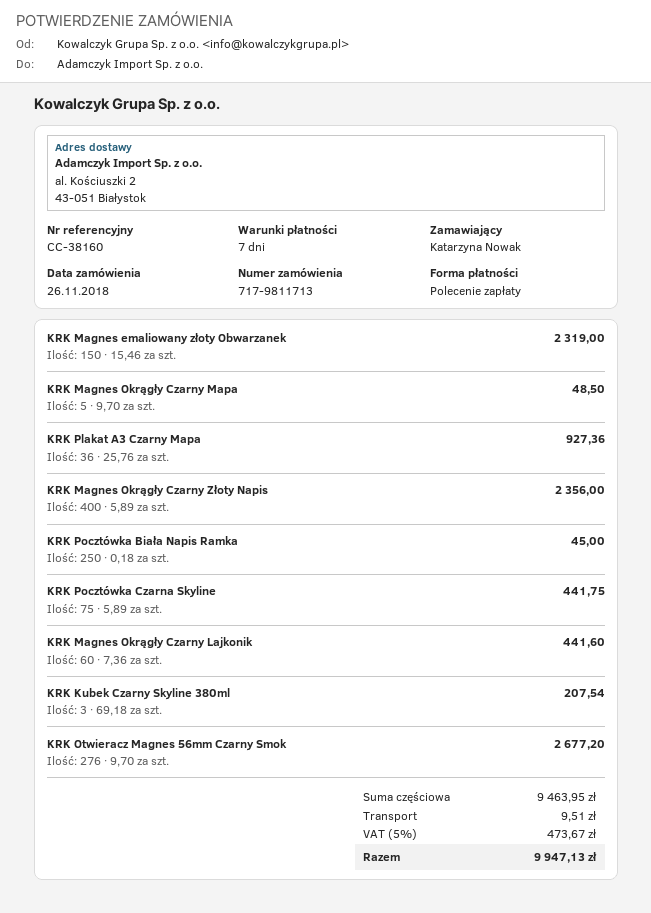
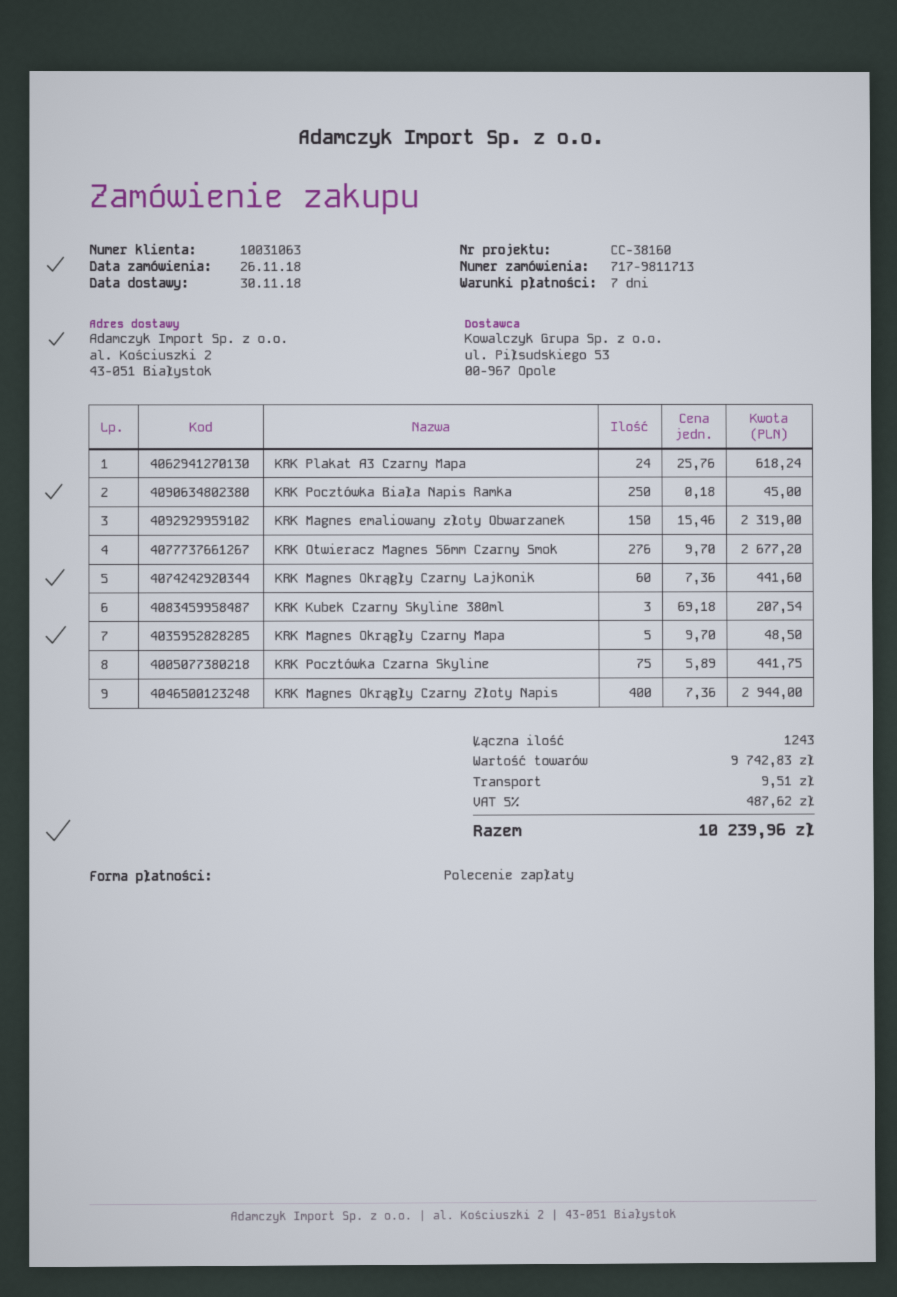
KRK Plakat A3 Czarny Mapa: 36 x 25.76 = 927.36 -> 24 x 25.76 = 618.24
KRK Magnes Okrągły Czarny Złoty Napis: 400 x 5.89 = 2356.00 -> 400 x 7.36 = 2944.00
subtotal: 9463.95 -> 9742.83
tax: 5% = 473.67 -> 5% = 487.62
total: 9947.13 -> 10239.96

